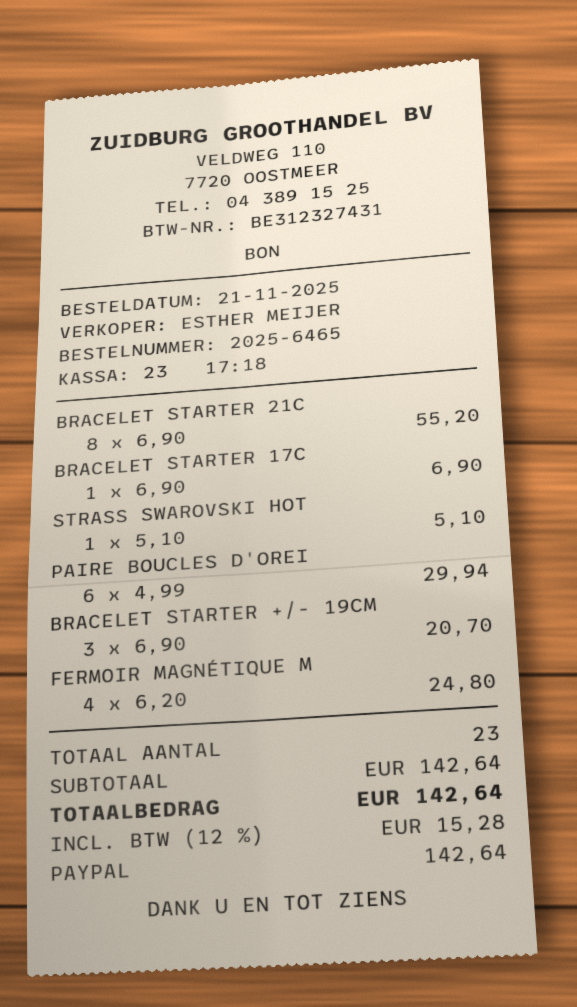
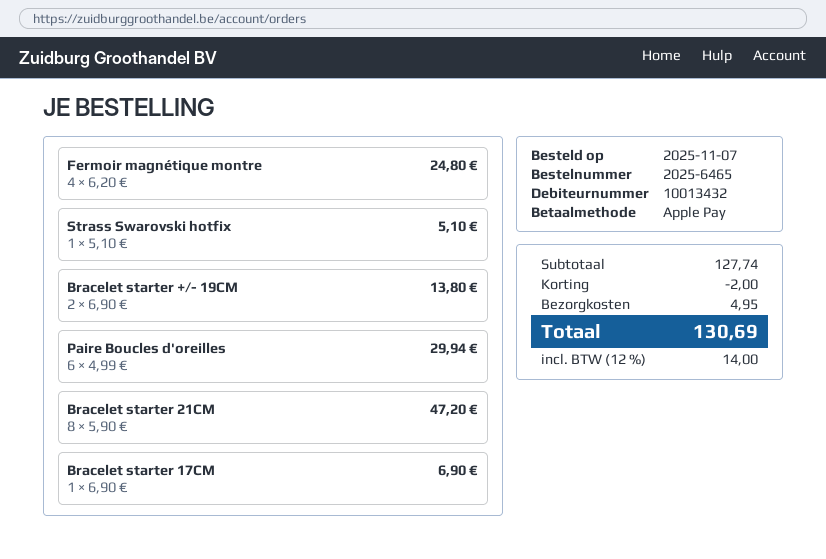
order date: 2025-11-21 -> 2025-11-07
payment method: PayPal -> Apple Pay
BRACELET STARTER 21C: 8 x 6.90 = 55.20 -> 8 x 5.90 = 47.20
BRACELET STARTER +/- 19CM: 3 x 6.90 = 20.70 -> 2 x 6.90 = 13.80
subtotal: 142.64 -> 127.74
discount: none -> 2.00
shipping: none -> 4.95
tax: 12% = 15.28 -> 12% = 14.00
total: 142.64 -> 130.69

